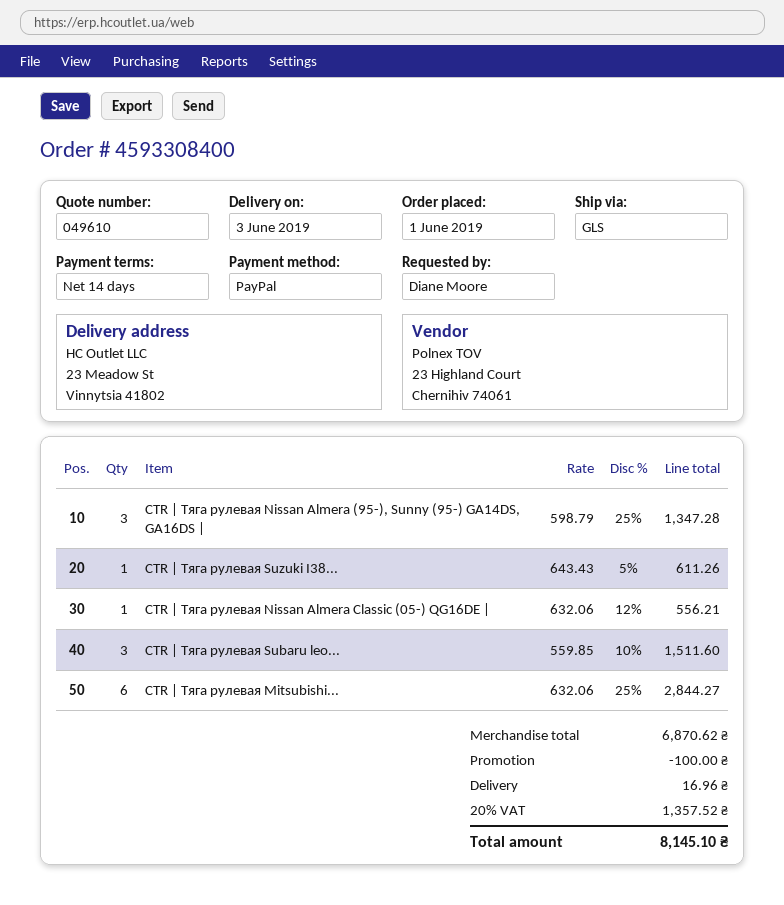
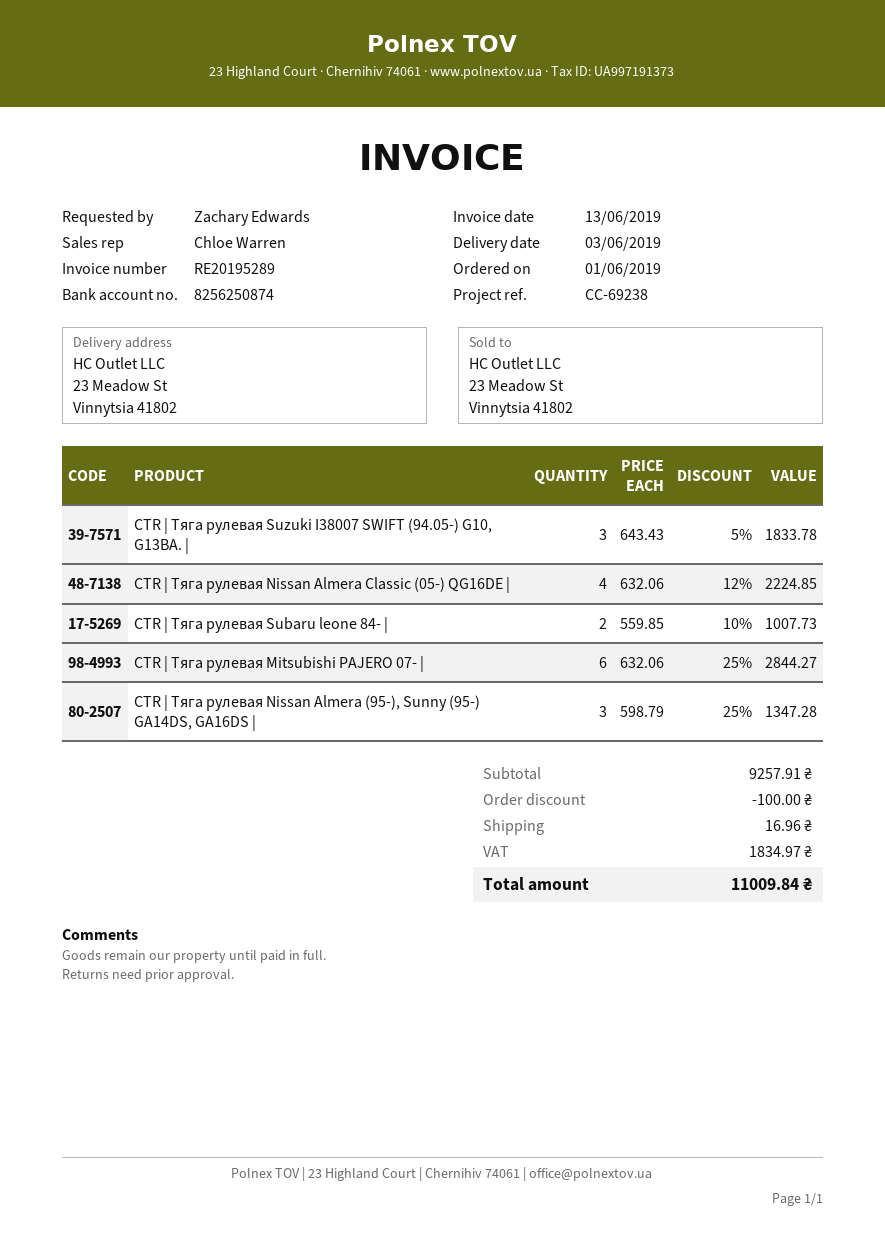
ordered by: Diane Moore -> Zachary Edwards
CTR | Тяга рулевая Suzuki I38...: 1 x 643.43 - 5% = 611.26 -> 3 x 643.43 - 5% = 1833.78
CTR | Тяга рулевая Nissan Almera Classic (05-) QG16DE |: 1 x 632.06 - 12% = 556.21 -> 4 x 632.06 - 12% = 2224.85
CTR | Тяга рулевая Subaru leo...: 3 x 559.85 - 10% = 1511.60 -> 2 x 559.85 - 10% = 1007.73
subtotal: 6870.62 -> 9257.91
tax: 1357.52 -> 1834.97
total: 8145.10 -> 11009.84

